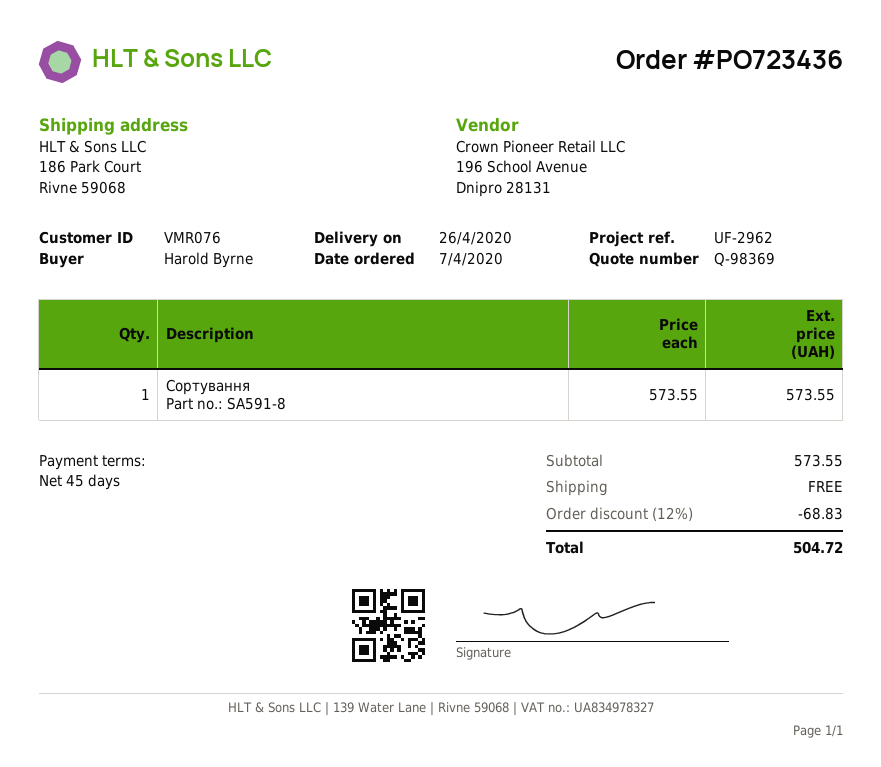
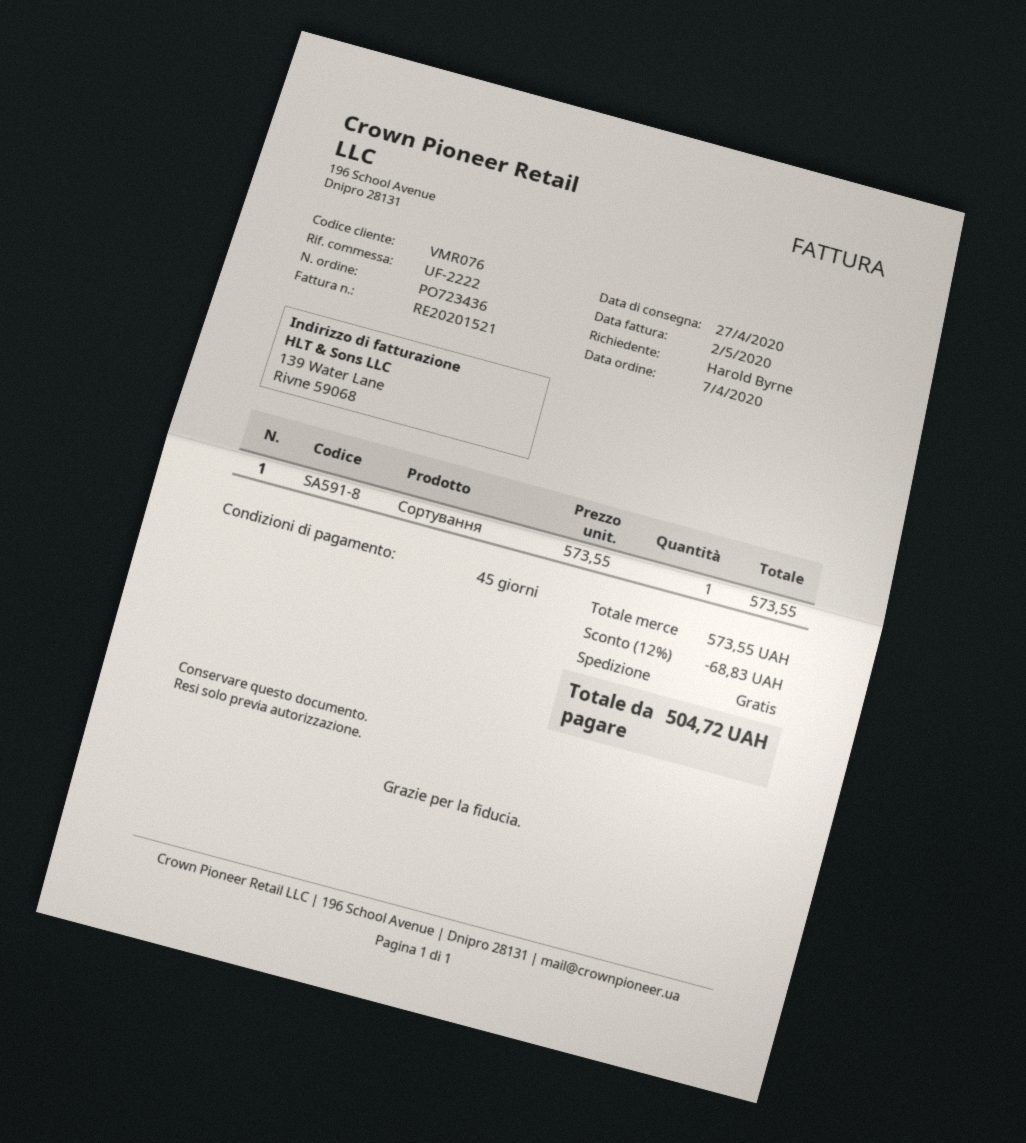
delivery date: 2020-04-26 -> 2020-04-27
reference: UF-2962 -> UF-2222

